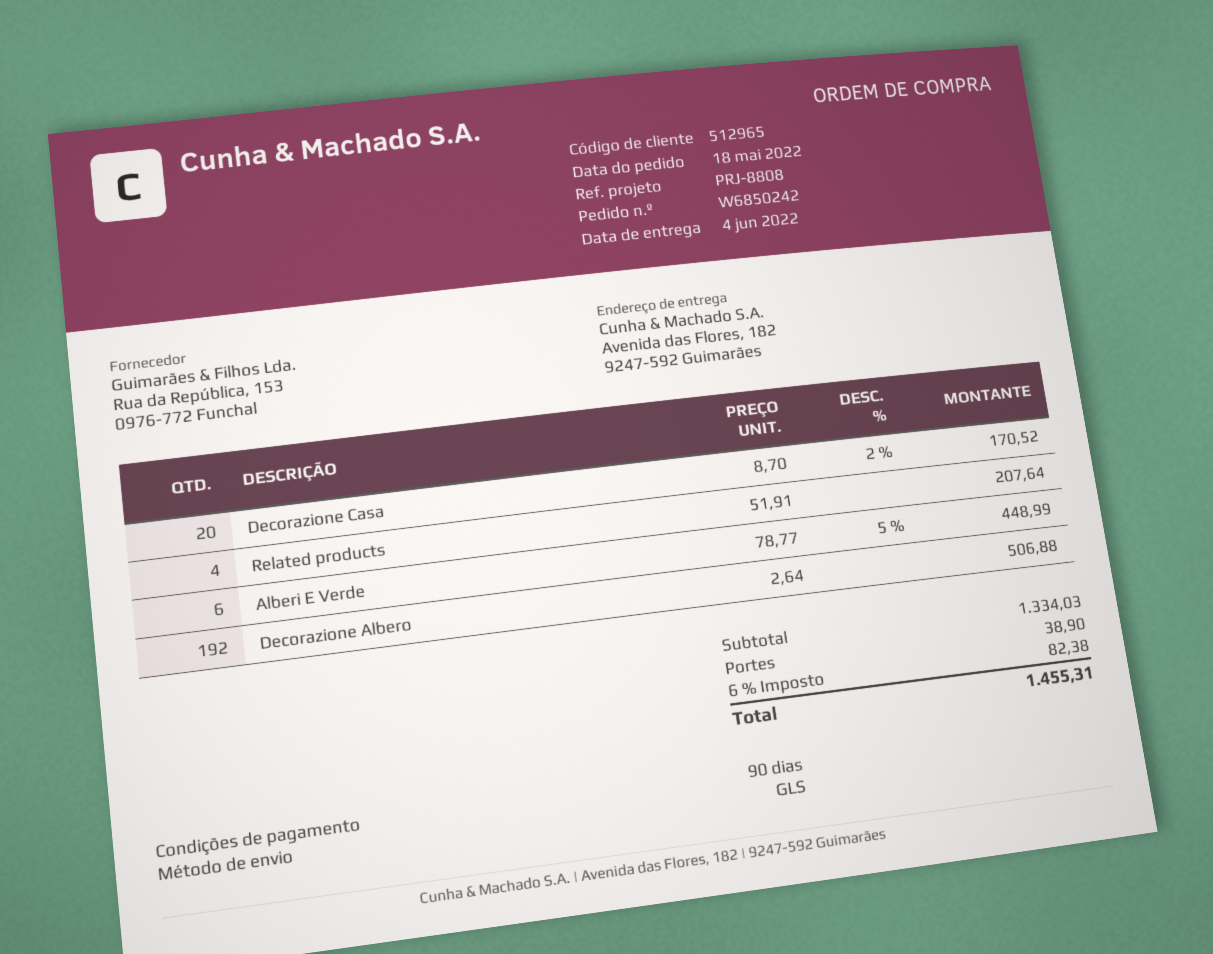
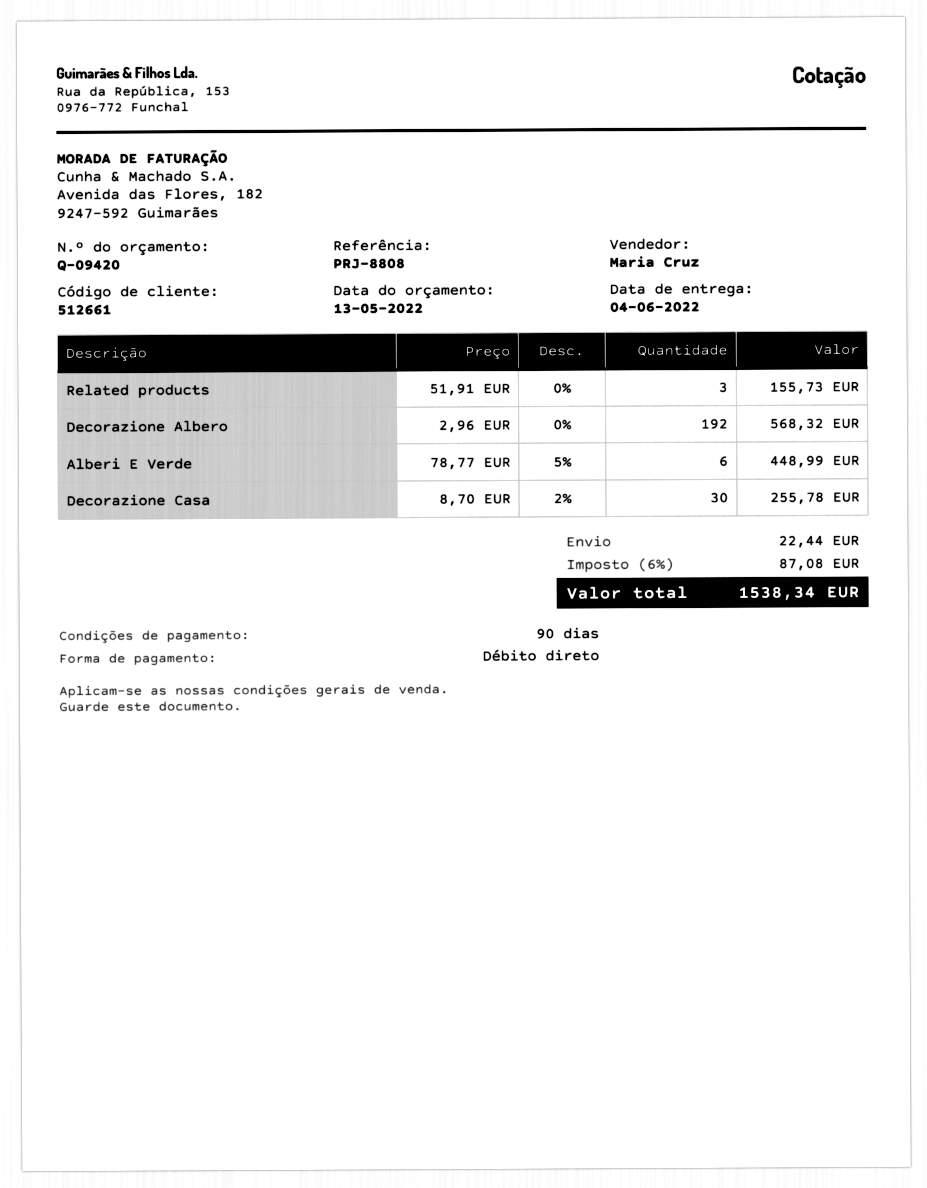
customer number: 512965 -> 512661
Decorazione Casa: 20 x 8.70 - 2% = 170.52 -> 30 x 8.70 - 2% = 255.78
Related products: 4 x 51.91 = 207.64 -> 3 x 51.91 = 155.73
Decorazione Albero: 192 x 2.64 = 506.88 -> 192 x 2.96 = 568.32
shipping: 38.90 -> 22.44
tax: 6% = 82.38 -> 6% = 87.08
total: 1455.31 -> 1538.34

